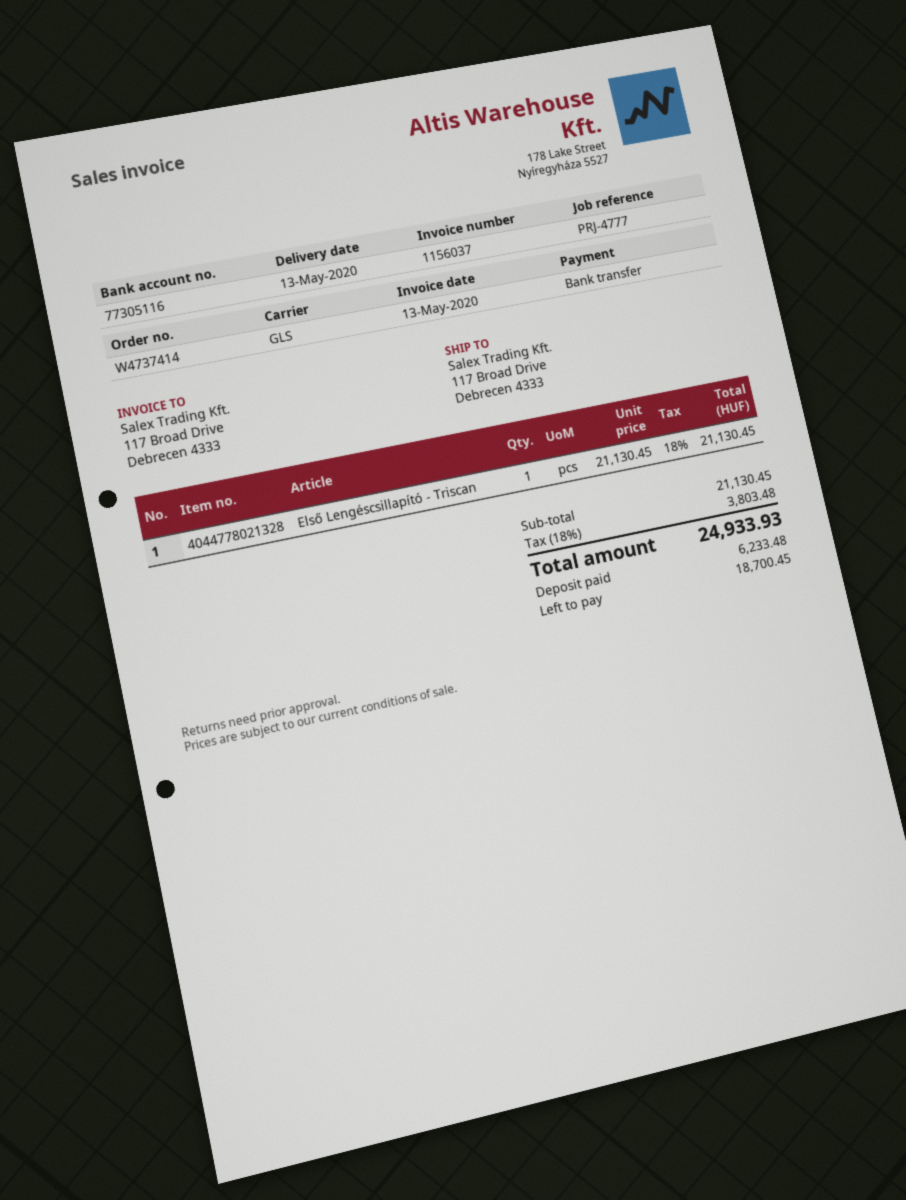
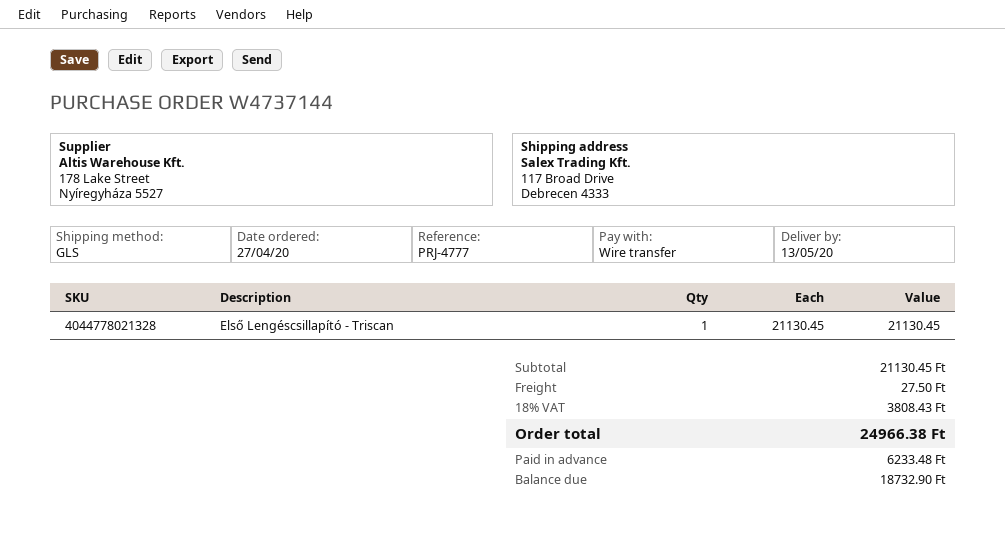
order number: W4737414 -> W4737144
shipping: none -> 27.50
tax: 18% = 3803.48 -> 18% = 3808.43
total: 24933.93 -> 24966.38
balance: 18700.45 -> 18732.90

